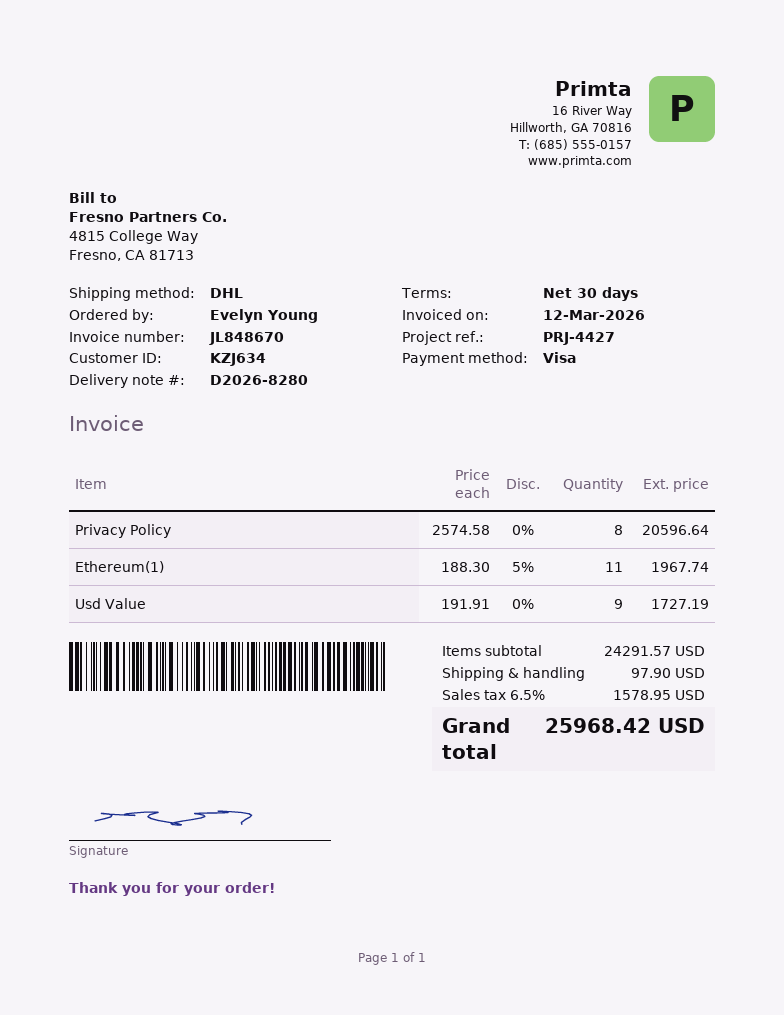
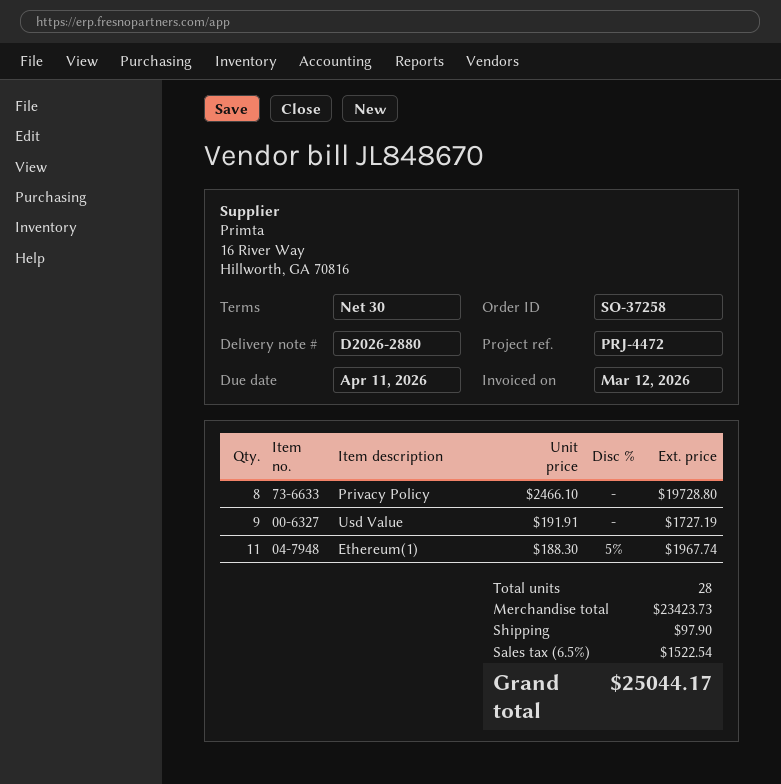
delivery note number: D2026-8280 -> D2026-2880
reference: PRJ-4427 -> PRJ-4472
Privacy Policy: 8 x 2574.58 = 20596.64 -> 8 x 2466.10 = 19728.80
subtotal: 24291.57 -> 23423.73
tax: 6.5% = 1578.95 -> 6.5% = 1522.54
total: 25968.42 -> 25044.17

